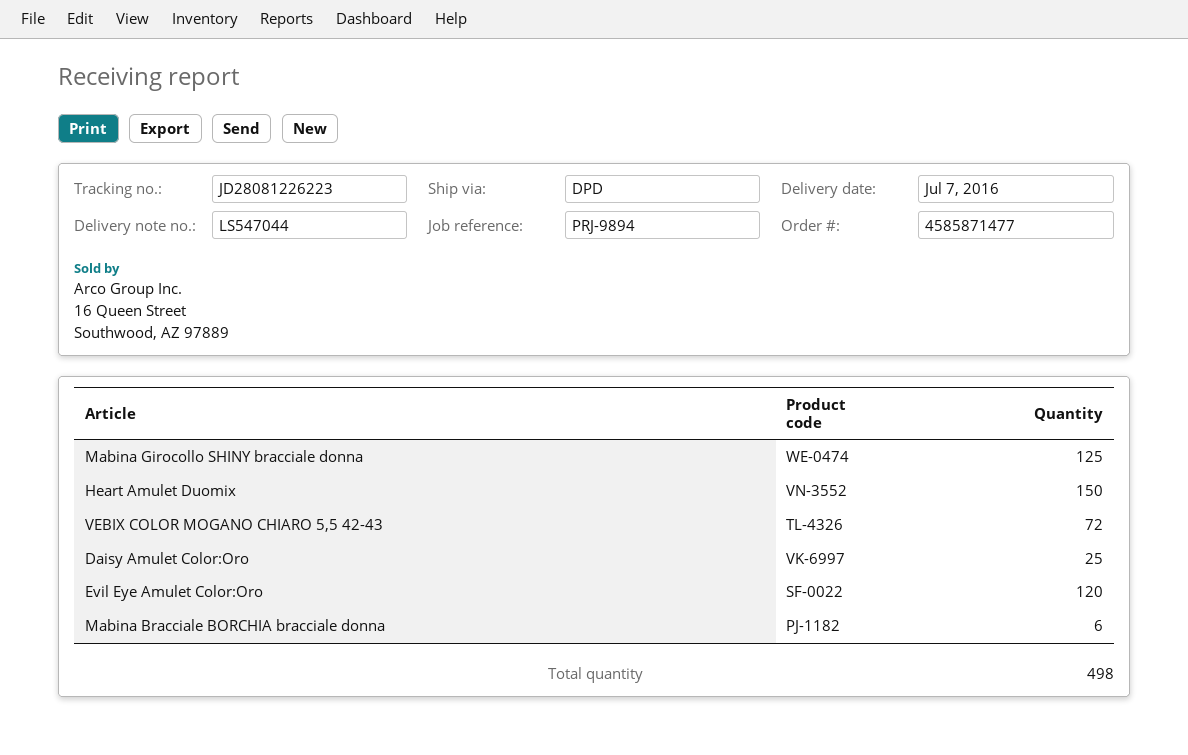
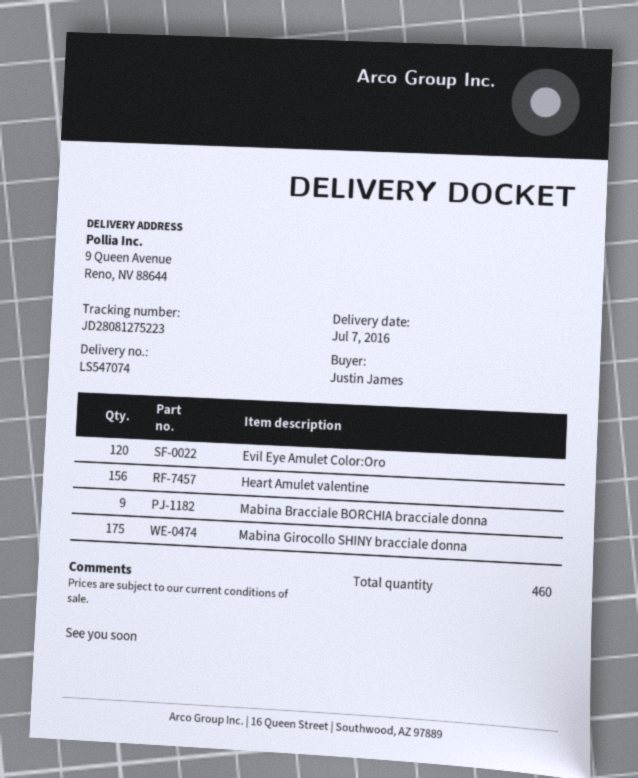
delivery note number: LS547044 -> LS547074
tracking number: JD28081226223 -> JD28081275223
Mabina Girocollo SHINY bracciale donna: 125 -> 175
Heart Amulet Duomix: 150 -> none
VEBIX COLOR MOGANO CHIARO 5,5 42-43: 72 -> none
Daisy Amulet Color:Oro: 25 -> none
Mabina Bracciale BORCHIA bracciale donna: 6 -> 9
Heart Amulet valentine: none -> 156
total quantity: 498 -> 460

